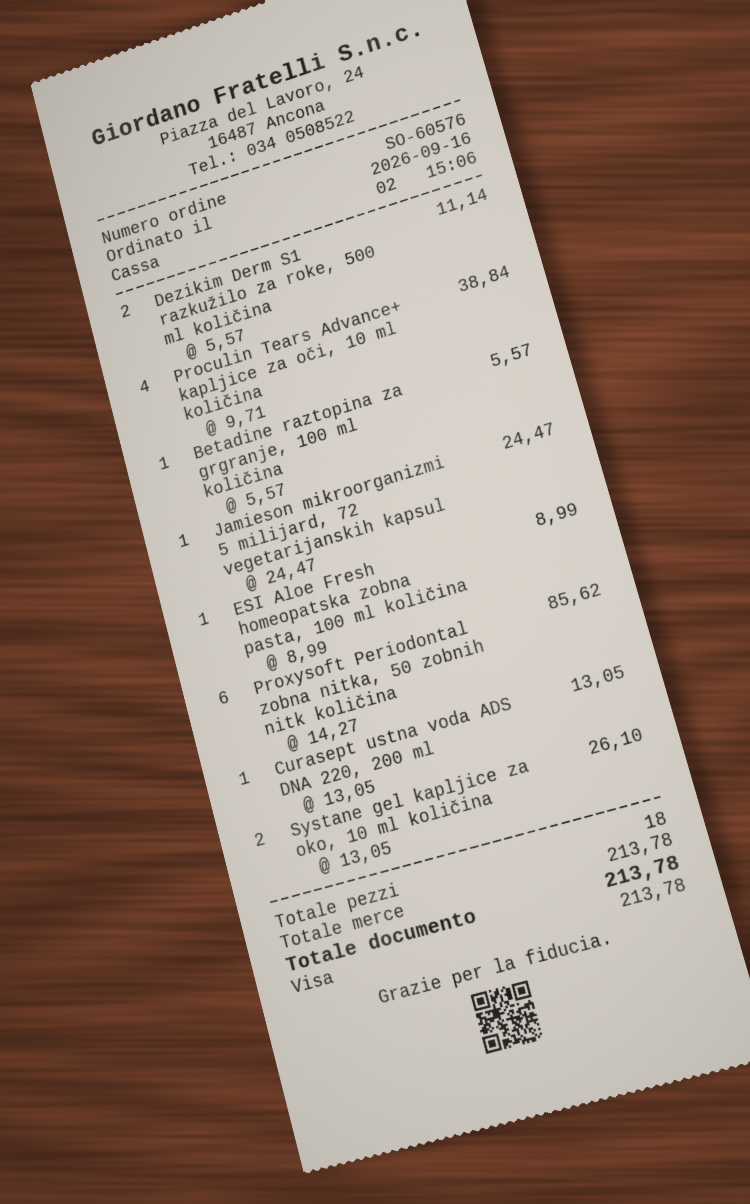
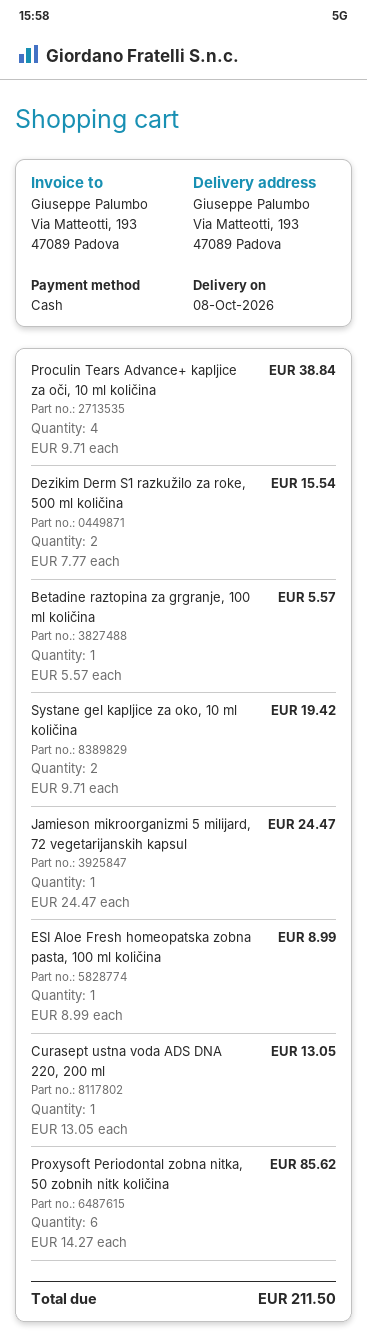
payment method: Visa -> cash
Dezikim Derm S1 razkužilo za roke, 500 ml količina: 2 x 5.57 = 11.14 -> 2 x 7.77 = 15.54
Systane gel kapljice za oko, 10 ml količina: 2 x 13.05 = 26.10 -> 2 x 9.71 = 19.42
total: 213.78 -> 211.50

